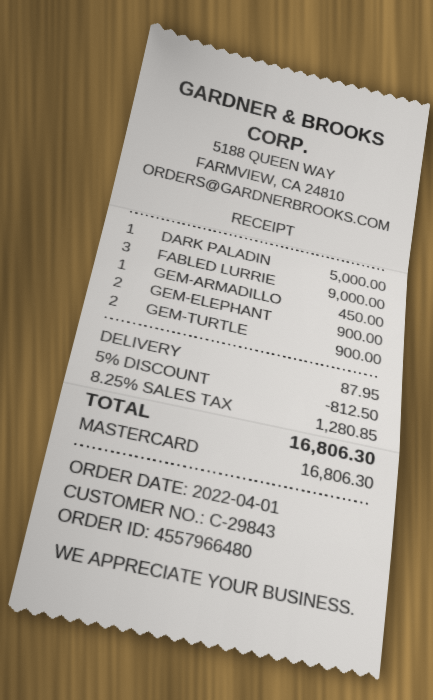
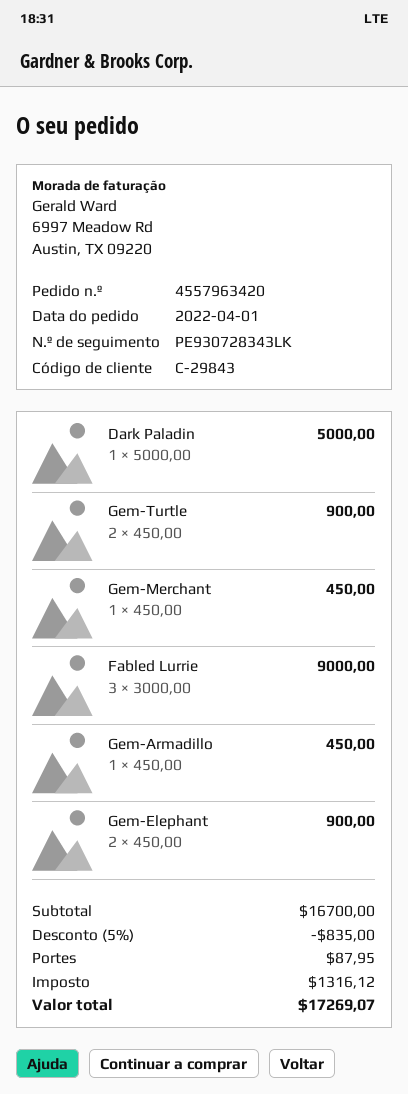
order number: 4557966480 -> 4557963420
Gem-Merchant: none -> 1 for 450.00
discount: 5% = 812.50 -> 5% = 835.00
tax: 1280.85 -> 1316.12
total: 16806.30 -> 17269.07

